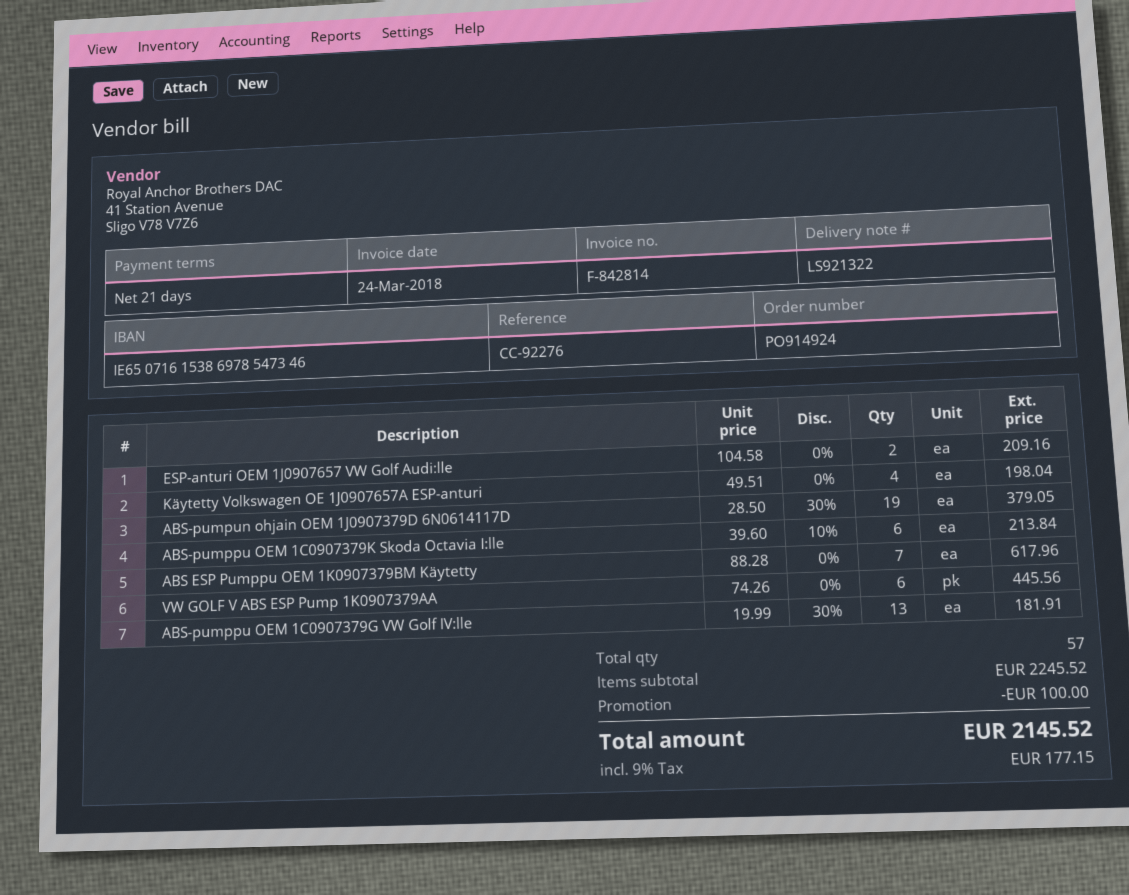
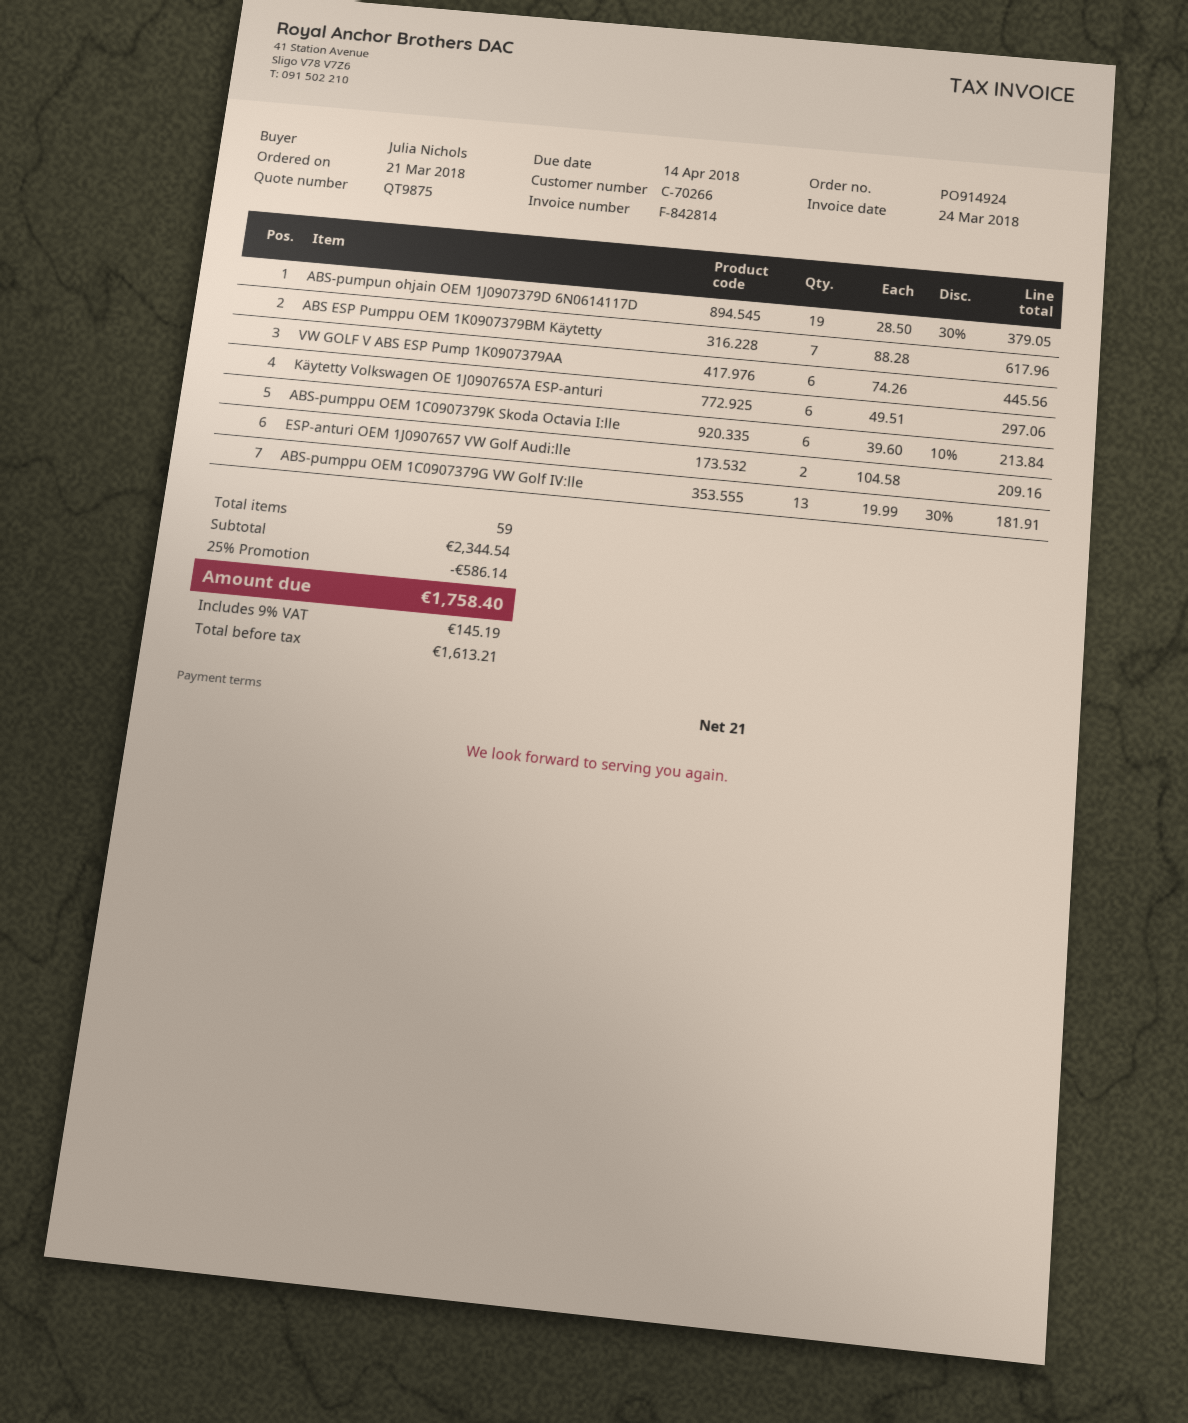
Käytetty Volkswagen OE 1J0907657A ESP-anturi: 4 x 49.51 = 198.04 -> 6 x 49.51 = 297.06
total quantity: 57 -> 59
subtotal: 2245.52 -> 2344.54
discount: 100.00 -> 586.14
tax: 9% = 177.15 -> 9% = 145.19
total: 2145.52 -> 1758.40

